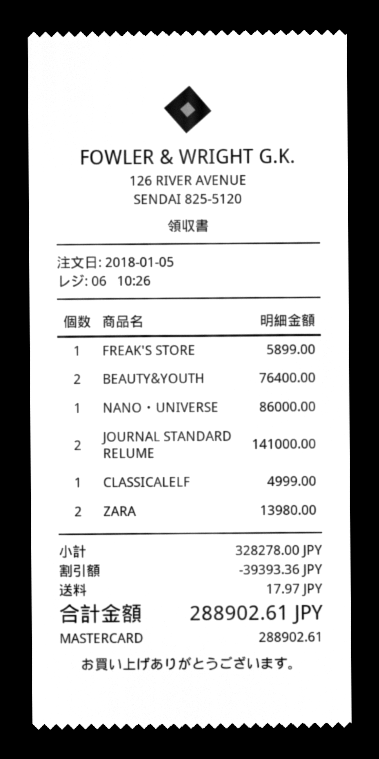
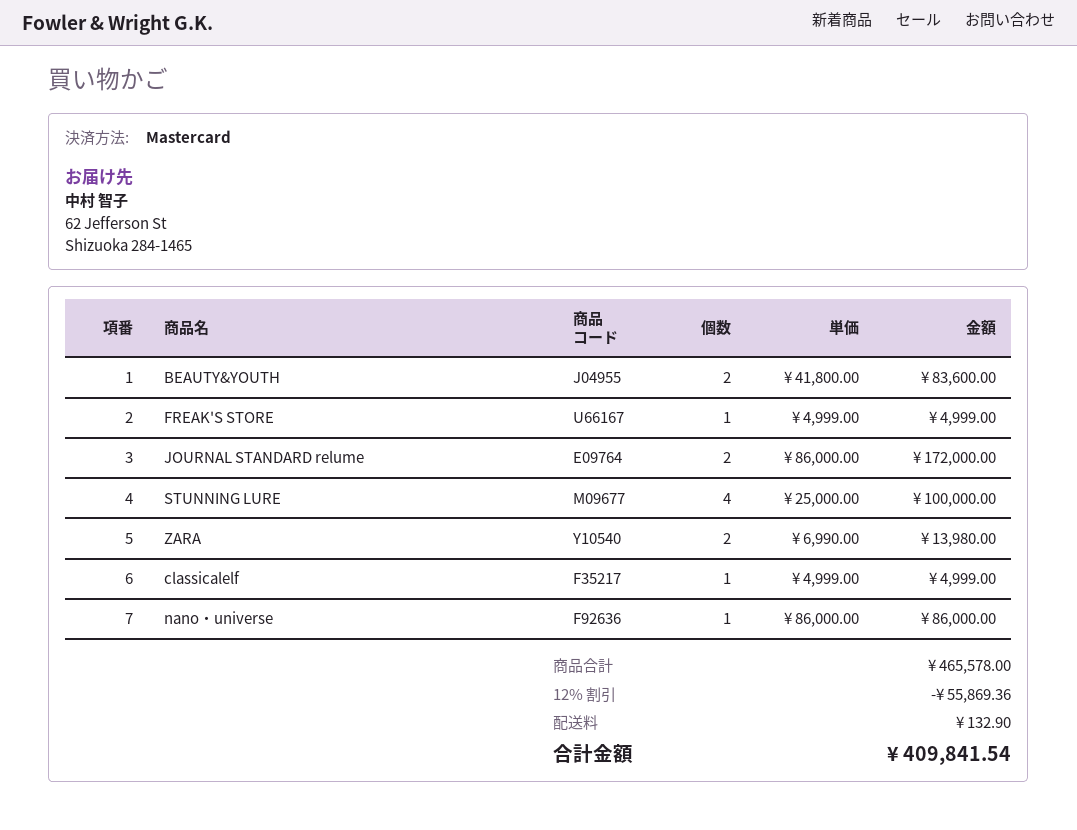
FREAK'S STORE: 1 for 5899.00 -> 1 for 4999.00
BEAUTY&YOUTH: 2 for 76400.00 -> 2 for 83600.00
JOURNAL STANDARD RELUME: 2 for 141000.00 -> 2 for 172000.00
STUNNING LURE: none -> 4 for 100000.00
subtotal: 328278.00 -> 465578.00
discount: 39393.36 -> 55869.36
shipping: 17.97 -> 132.90
total: 288902.61 -> 409841.54

